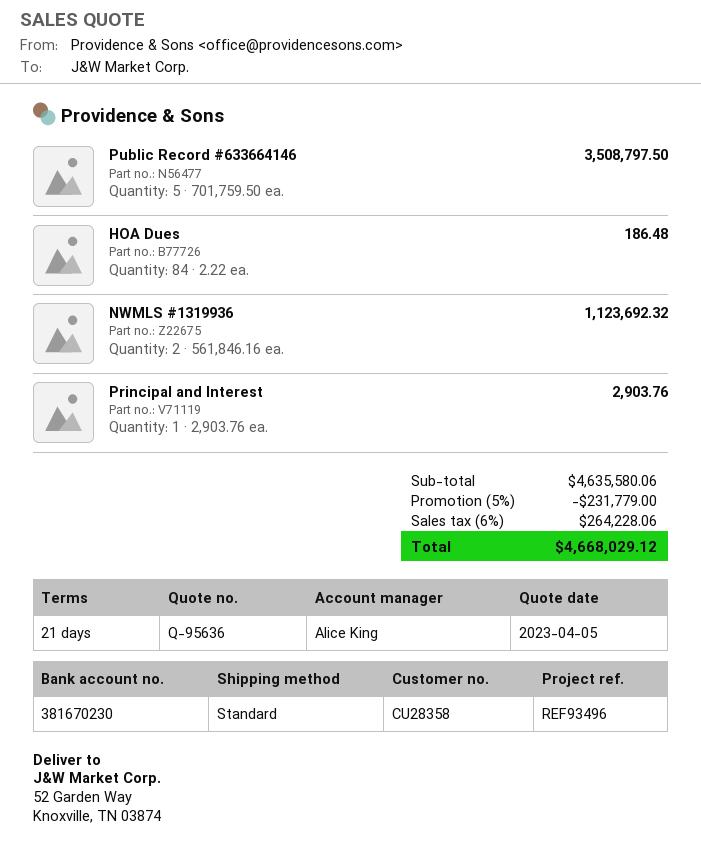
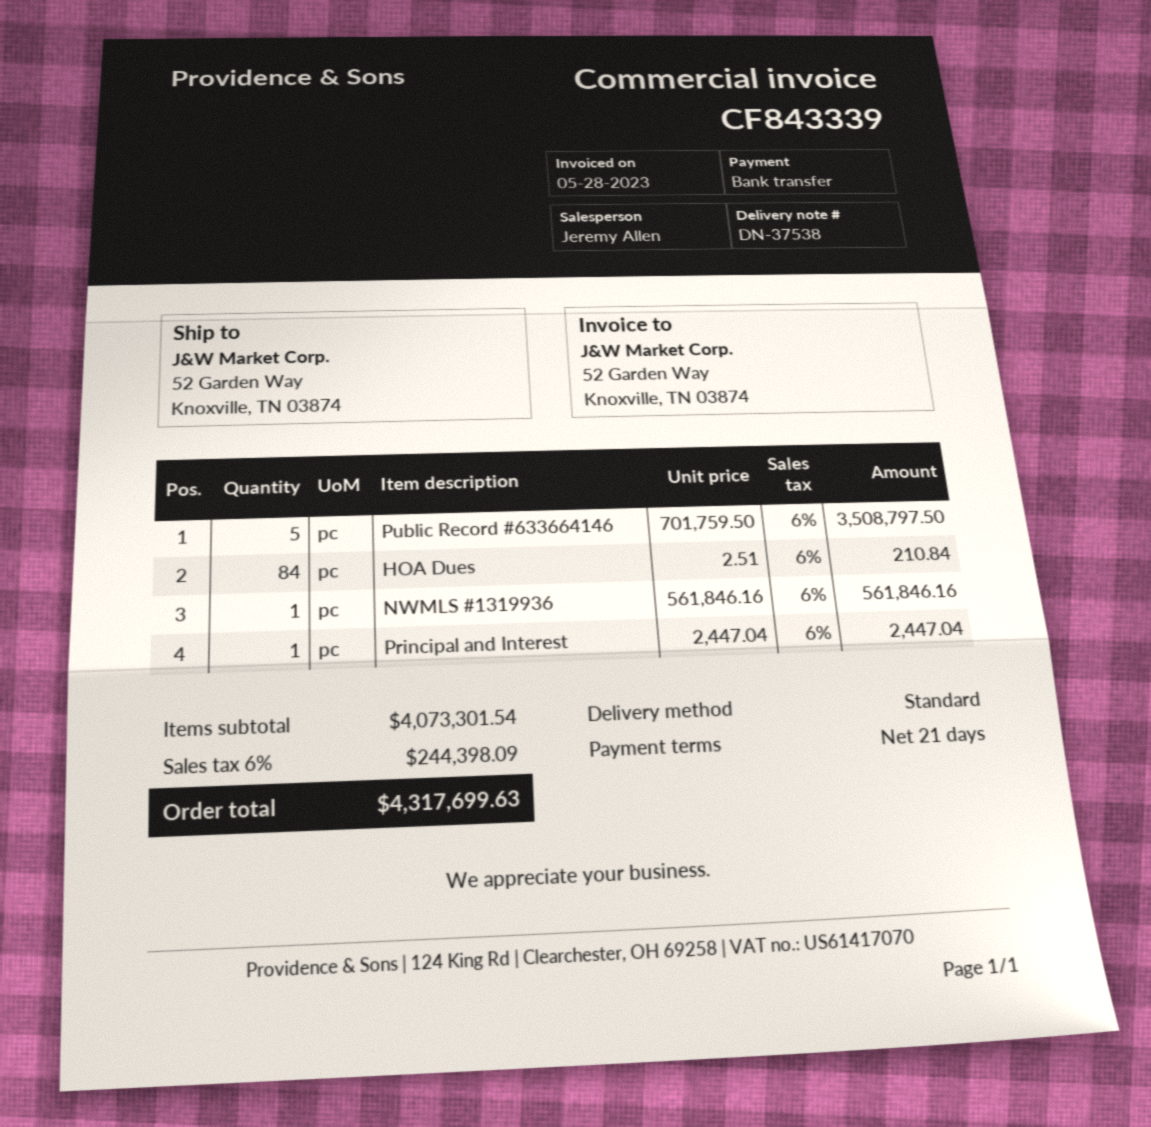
sales rep: Alice King -> Jeremy Allen
HOA Dues: 84 x 2.22 = 186.48 -> 84 x 2.51 = 210.84
NWMLS #1319936: 2 x 561846.16 = 1123692.32 -> 1 x 561846.16 = 561846.16
Principal and Interest: 1 x 2903.76 = 2903.76 -> 1 x 2447.04 = 2447.04
subtotal: 4635580.06 -> 4073301.54
discount: 5% = 231779.00 -> none
tax: 6% = 264228.06 -> 6% = 244398.09
total: 4668029.12 -> 4317699.63

